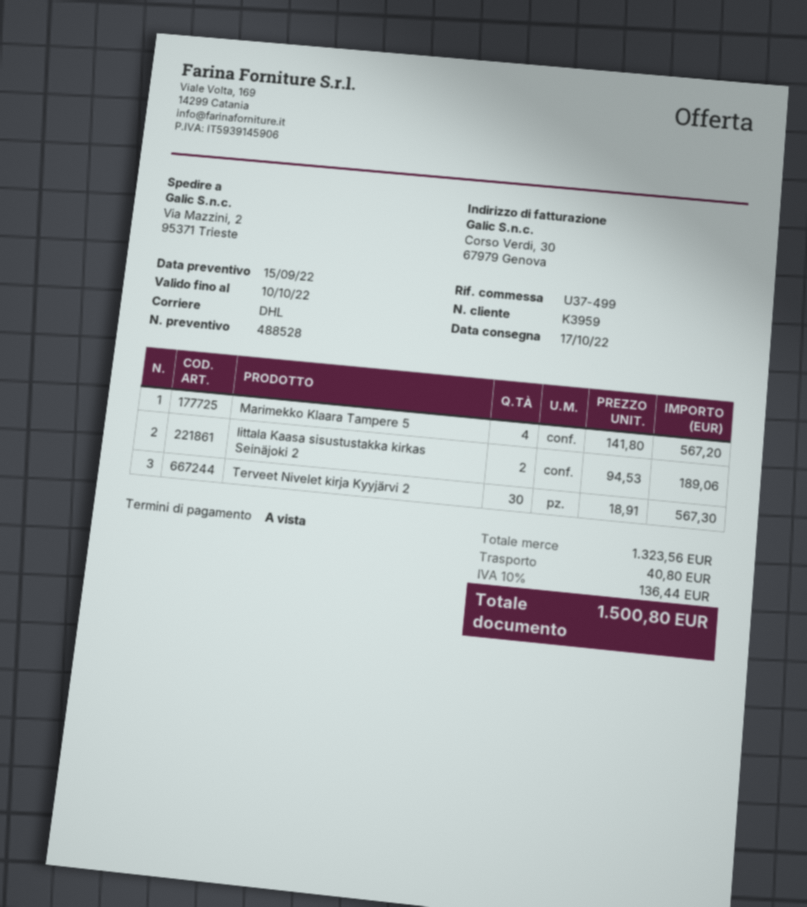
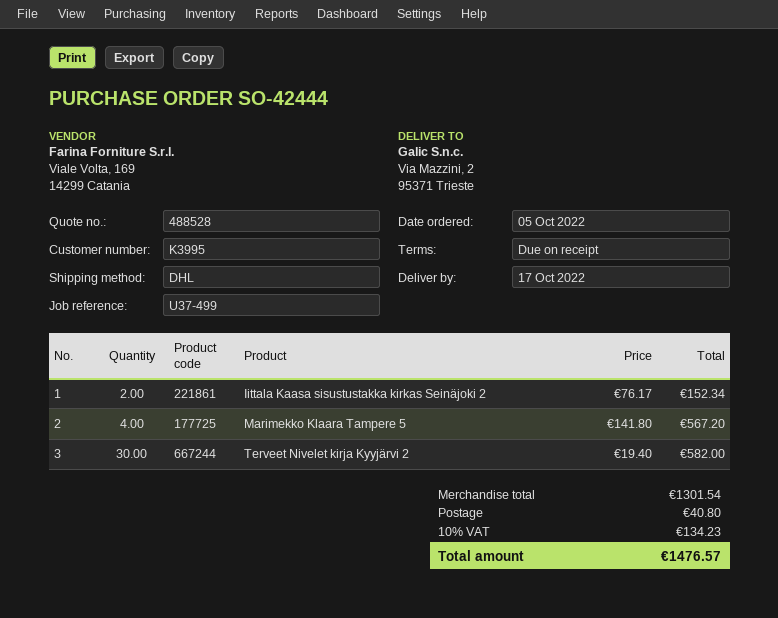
customer number: K3959 -> K3995
Iittala Kaasa sisustustakka kirkas Seinäjoki 2: 2 x 94.53 = 189.06 -> 2 x 76.17 = 152.34
Terveet Nivelet kirja Kyyjärvi 2: 30 x 18.91 = 567.30 -> 30 x 19.40 = 582.00
subtotal: 1323.56 -> 1301.54
tax: 10% = 136.44 -> 10% = 134.23
total: 1500.80 -> 1476.57

